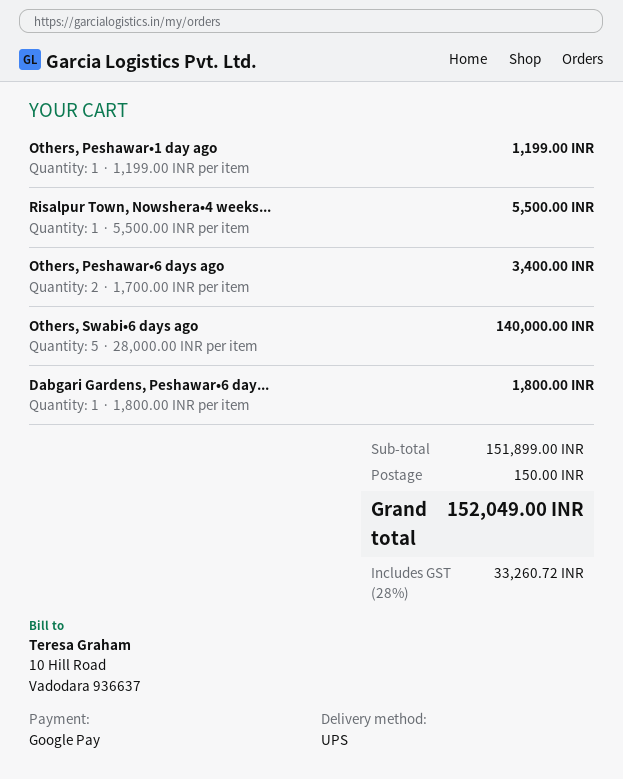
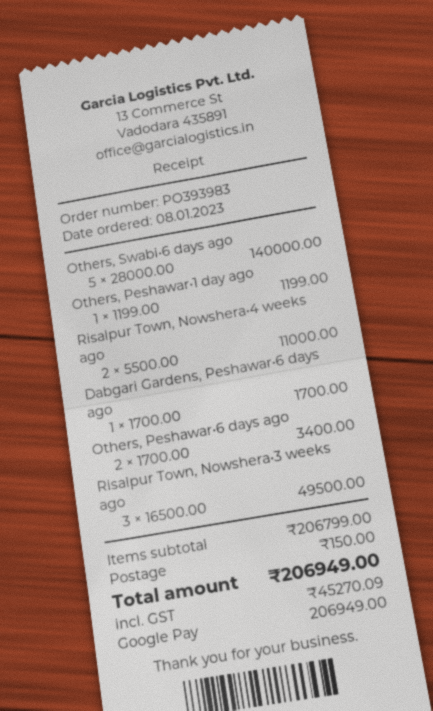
Risalpur Town, Nowshera•4 weeks...: 1 x 5500.00 = 5500.00 -> 2 x 5500.00 = 11000.00
Dabgari Gardens, Peshawar•6 day...: 1 x 1800.00 = 1800.00 -> 1 x 1700.00 = 1700.00
Risalpur Town, Nowshera•3 weeks ago: none -> 3 x 16500.00 = 49500.00
subtotal: 151899.00 -> 206799.00
tax: 33260.72 -> 45270.09
total: 152049.00 -> 206949.00

